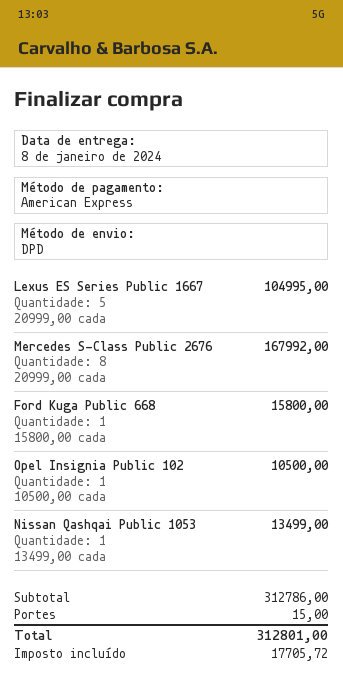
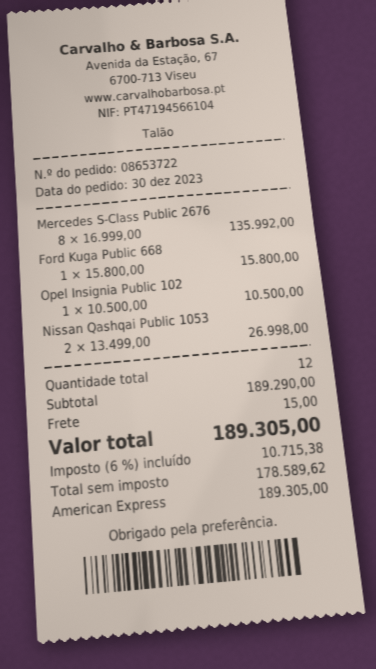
Lexus ES Series Public 1667: 5 x 20999.00 = 104995.00 -> none
Mercedes S-Class Public 2676: 8 x 20999.00 = 167992.00 -> 8 x 16999.00 = 135992.00
Nissan Qashqai Public 1053: 1 x 13499.00 = 13499.00 -> 2 x 13499.00 = 26998.00
subtotal: 312786.00 -> 189290.00
tax: 17705.72 -> 10715.38
total: 312801.00 -> 189305.00

